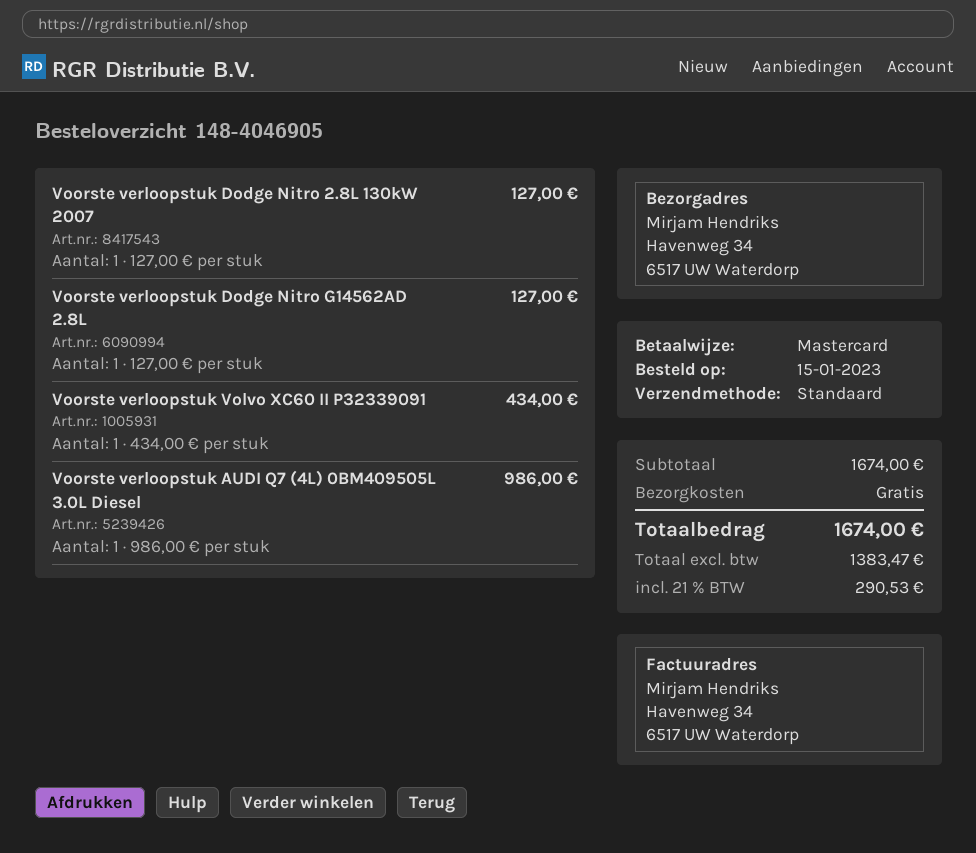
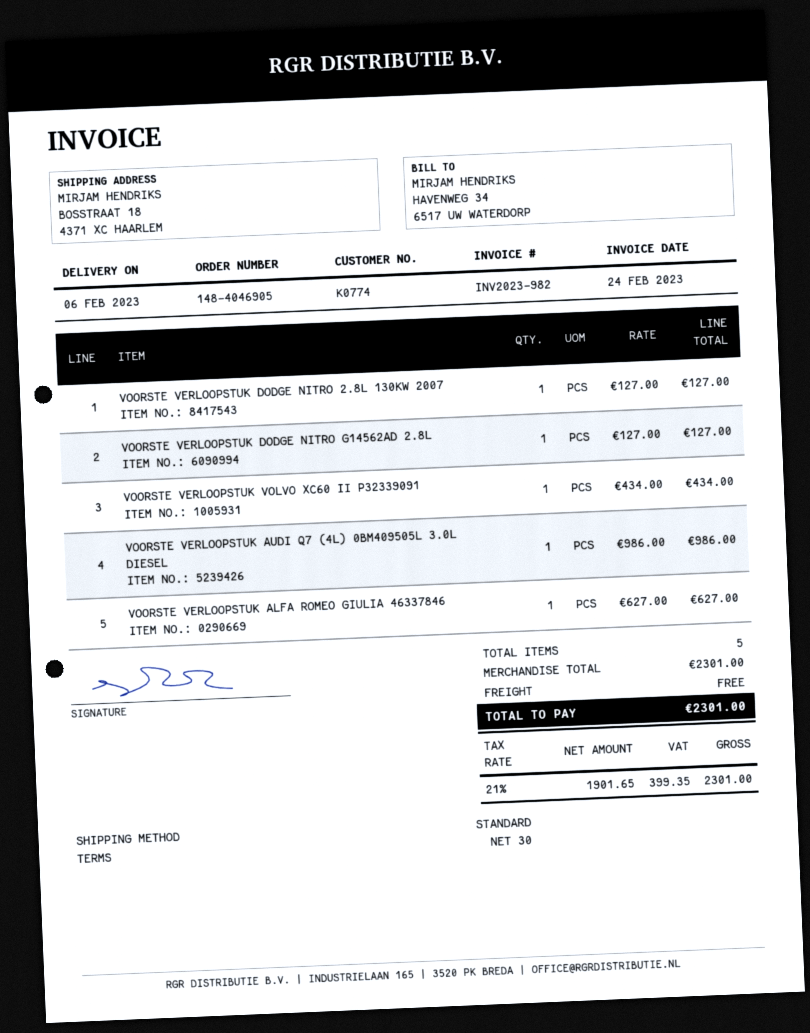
ship to: Havenweg 34, 6517 UW Waterdorp -> BOSSTRAAT 18, 4371 XC HAARLEM
VOORSTE VERLOOPSTUK ALFA ROMEO GIULIA 46337846: none -> 1 x 627.00 = 627.00
subtotal: 1674.00 -> 2301.00
net: 1383.47 -> 1901.65
tax: 21% = 290.53 -> 21% = 399.35
total: 1674.00 -> 2301.00

